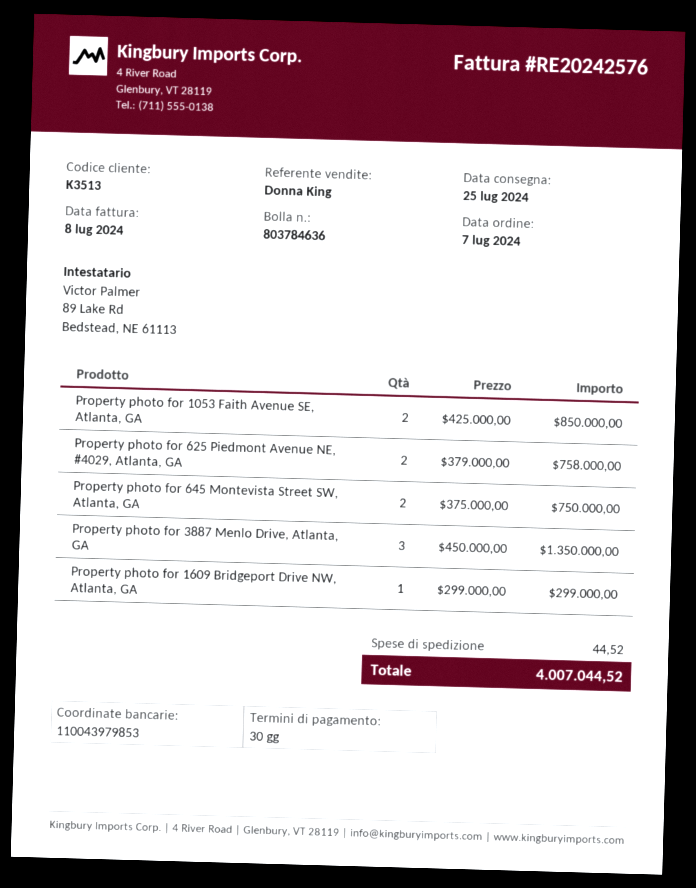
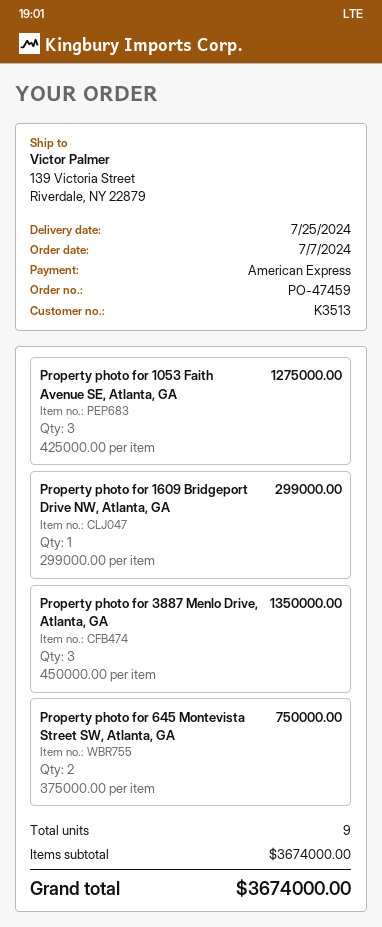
Property photo for 1053 Faith Avenue SE, Atlanta, GA: 2 x 425000.00 = 850000.00 -> 3 x 425000.00 = 1275000.00
Property photo for 625 Piedmont Avenue NE, #4029, Atlanta, GA: 2 x 379000.00 = 758000.00 -> none
shipping: 44.52 -> none
total: 4007044.52 -> 3674000.00

